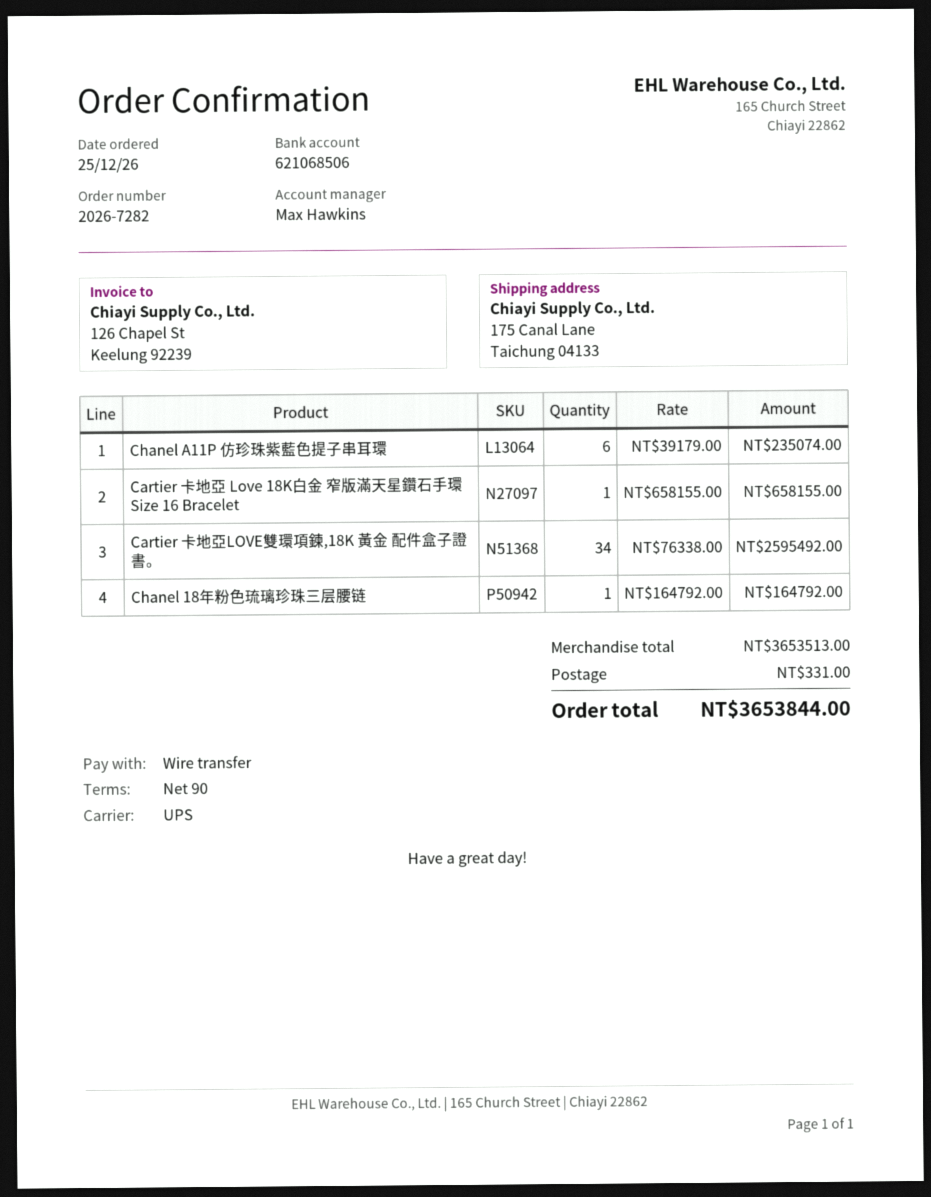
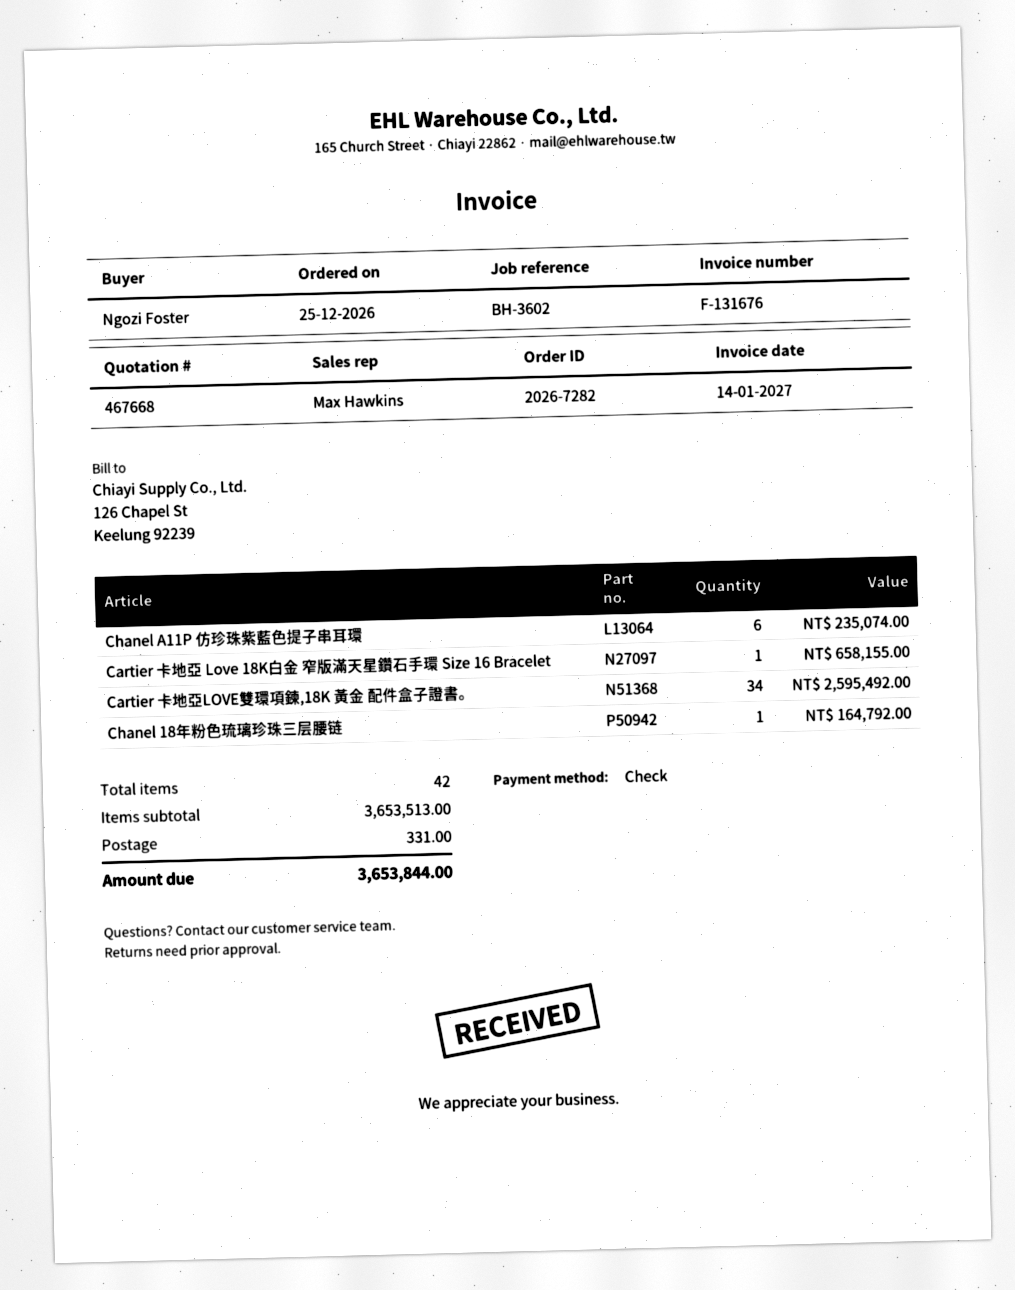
payment method: bank transfer -> cheque

